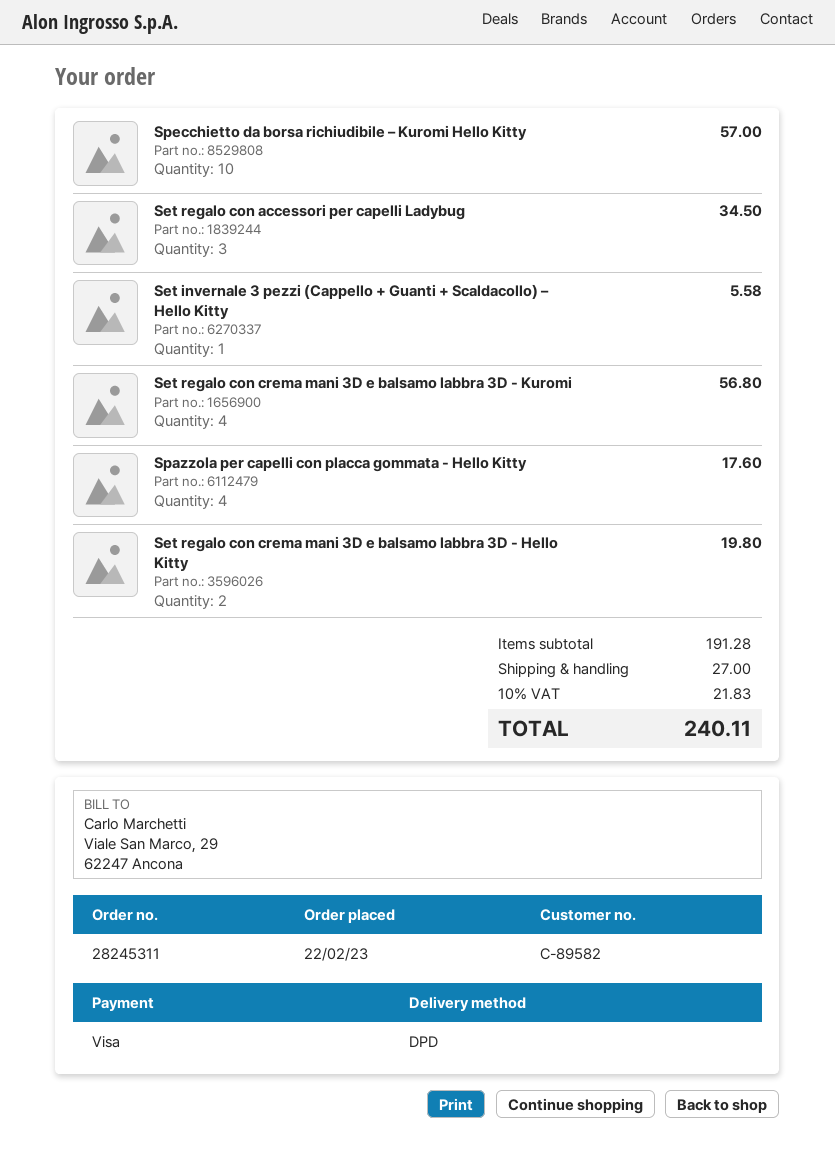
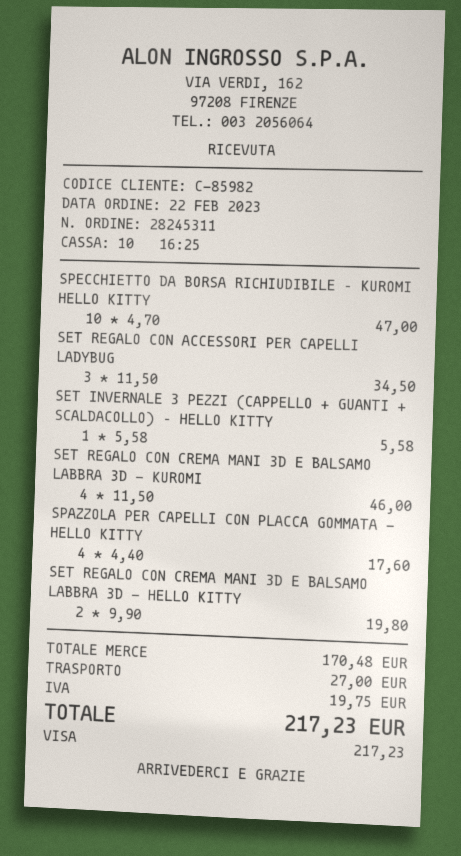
customer number: C-89582 -> C-85982
Specchietto da borsa richiudibile – Kuromi Hello Kitty: 10 for 57.00 -> 10 for 47.00
Set regalo con crema mani 3D e balsamo labbra 3D - Kuromi: 4 for 56.80 -> 4 for 46.00
subtotal: 191.28 -> 170.48
tax: 21.83 -> 19.75
total: 240.11 -> 217.23

